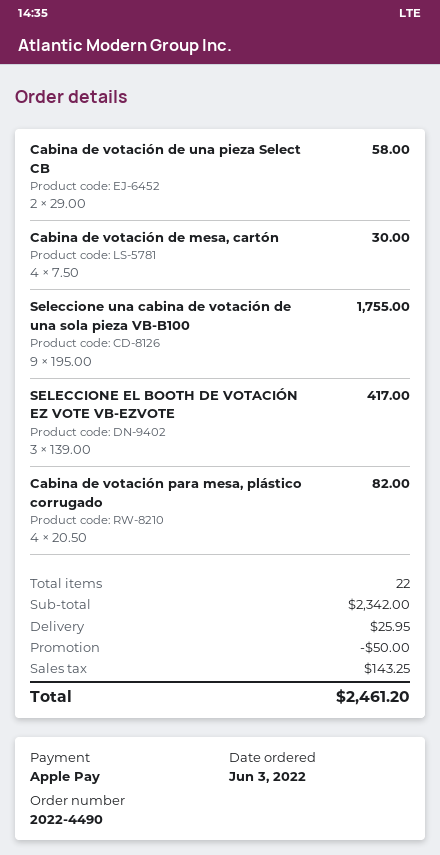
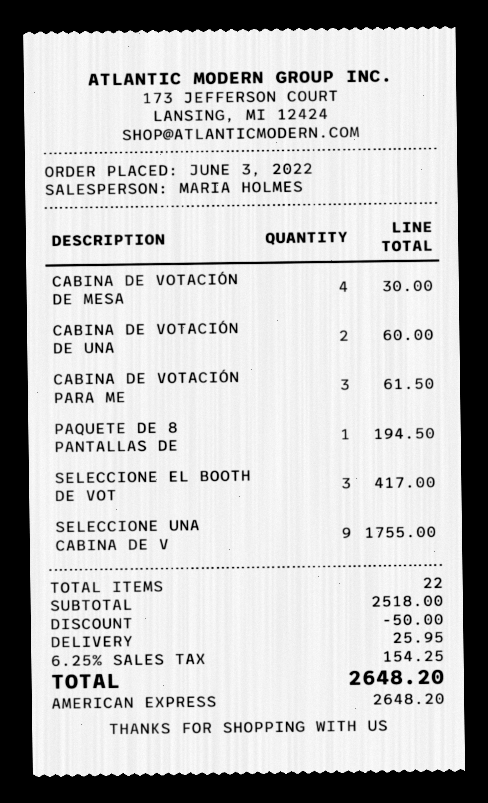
payment method: Apple Pay -> American Express
Cabina de votación de una pieza Select CB: 2 for 58.00 -> 2 for 60.00
Cabina de votación para mesa, plástico corrugado: 4 for 82.00 -> 3 for 61.50
PAQUETE DE 8 PANTALLAS DE: none -> 1 for 194.50
subtotal: 2342.00 -> 2518.00
tax: 143.25 -> 154.25
total: 2461.20 -> 2648.20

